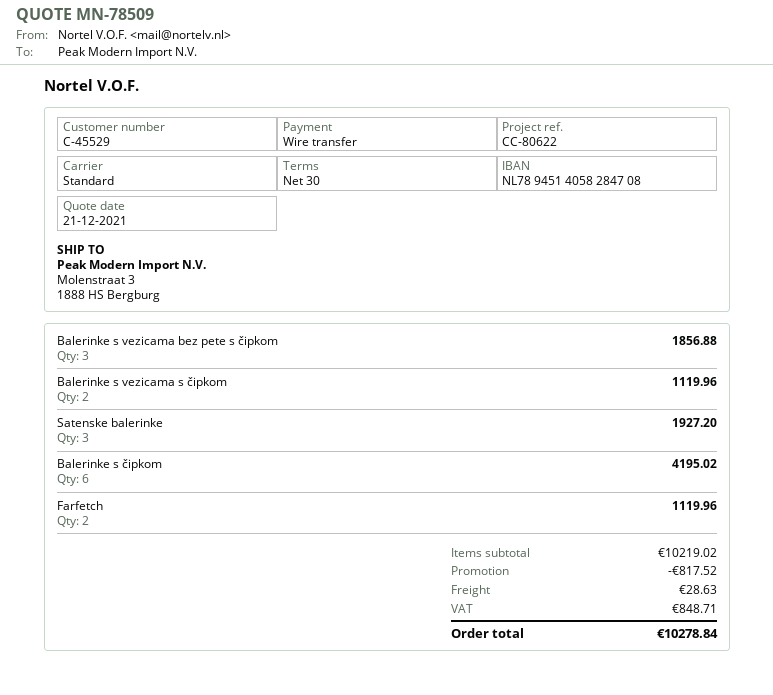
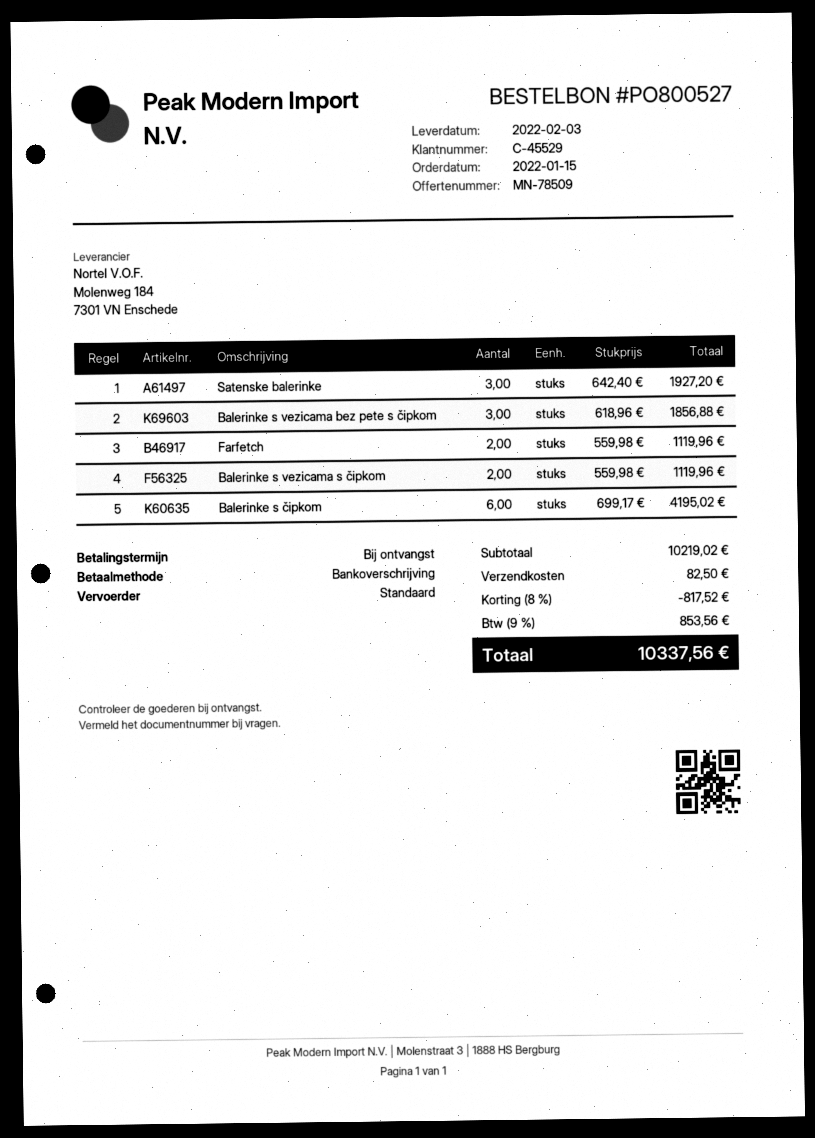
payment terms: 30 days -> on receipt
shipping: 28.63 -> 82.50
tax: 848.71 -> 853.56
total: 10278.84 -> 10337.56

